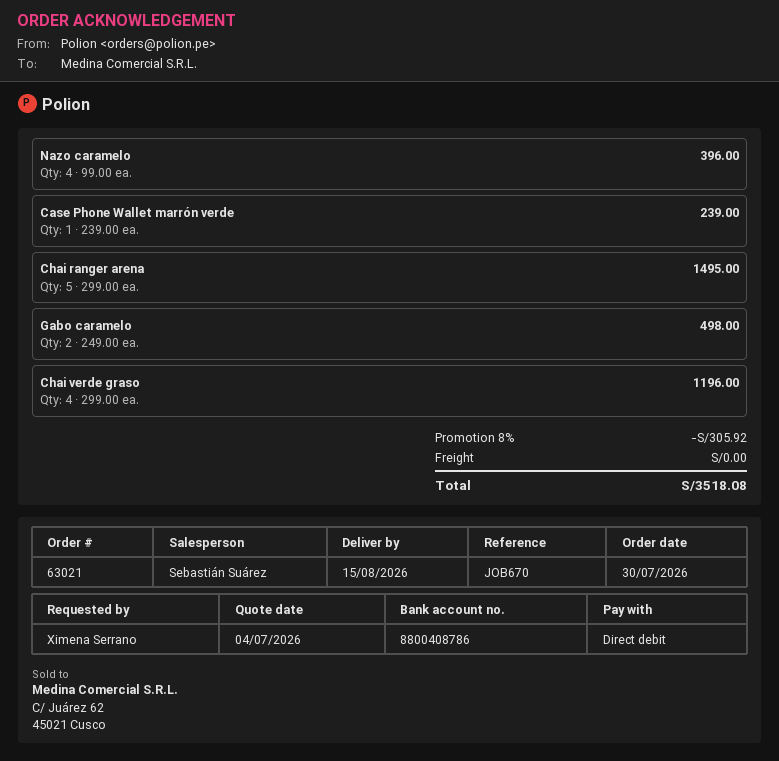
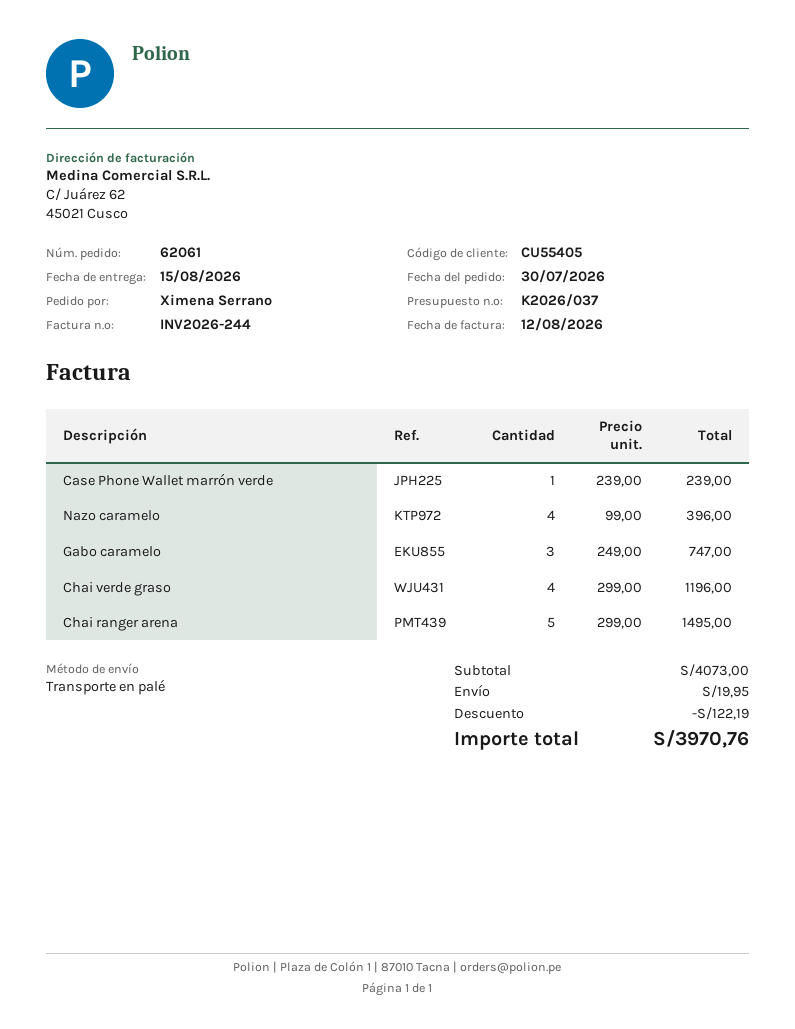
order number: 63021 -> 62061
Gabo caramelo: 2 x 249.00 = 498.00 -> 3 x 249.00 = 747.00
discount: 305.92 -> 122.19
shipping: 0.00 -> 19.95
total: 3518.08 -> 3970.76

